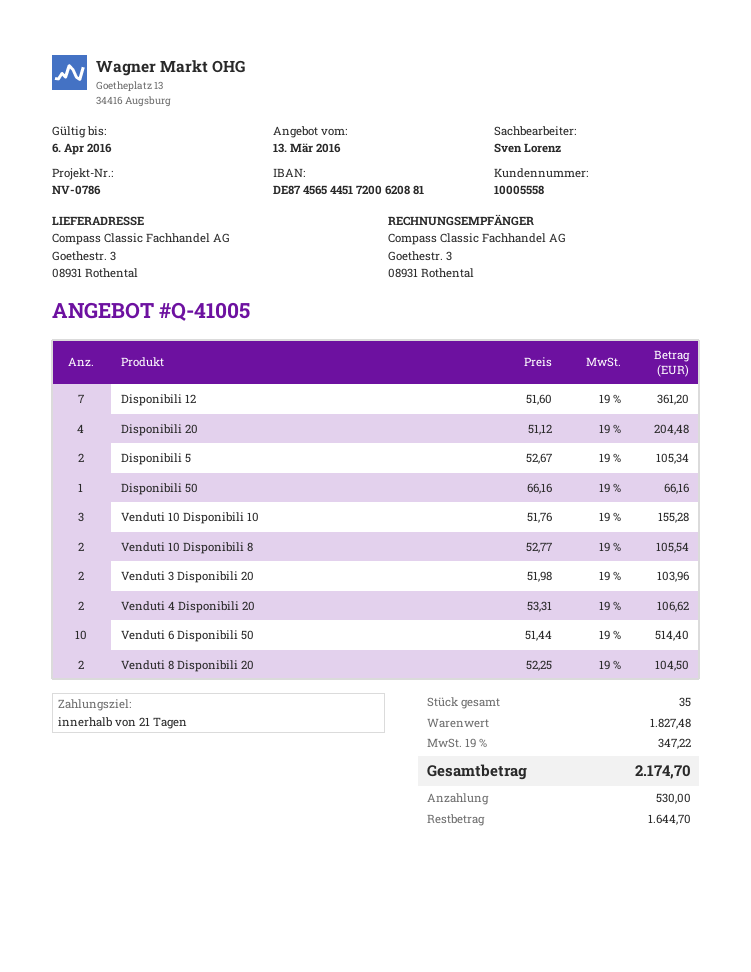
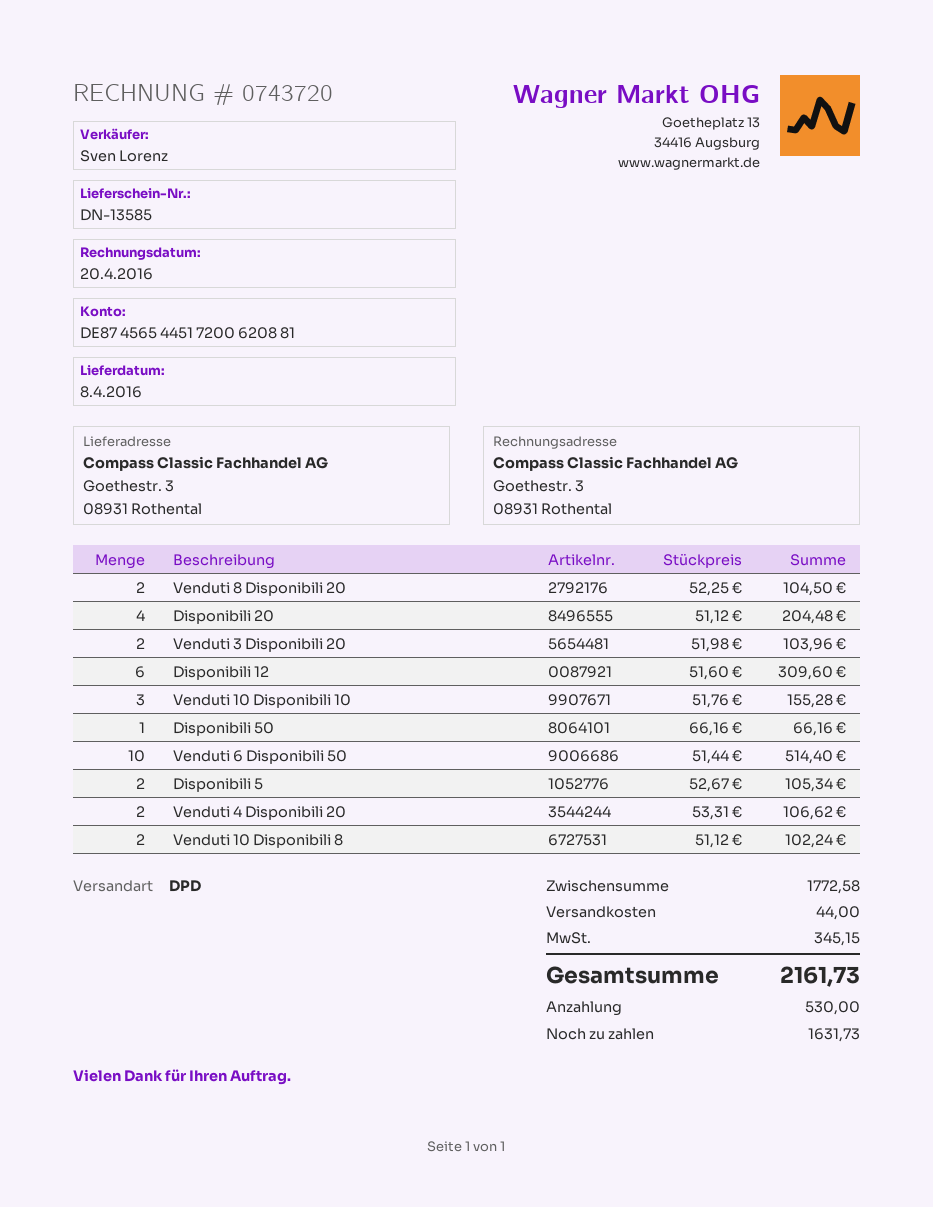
Disponibili 12: 7 x 51.60 = 361.20 -> 6 x 51.60 = 309.60
Venduti 10 Disponibili 8: 2 x 52.77 = 105.54 -> 2 x 51.12 = 102.24
subtotal: 1827.48 -> 1772.58
shipping: none -> 44.00
tax: 347.22 -> 345.15
total: 2174.70 -> 2161.73
balance: 1644.70 -> 1631.73

